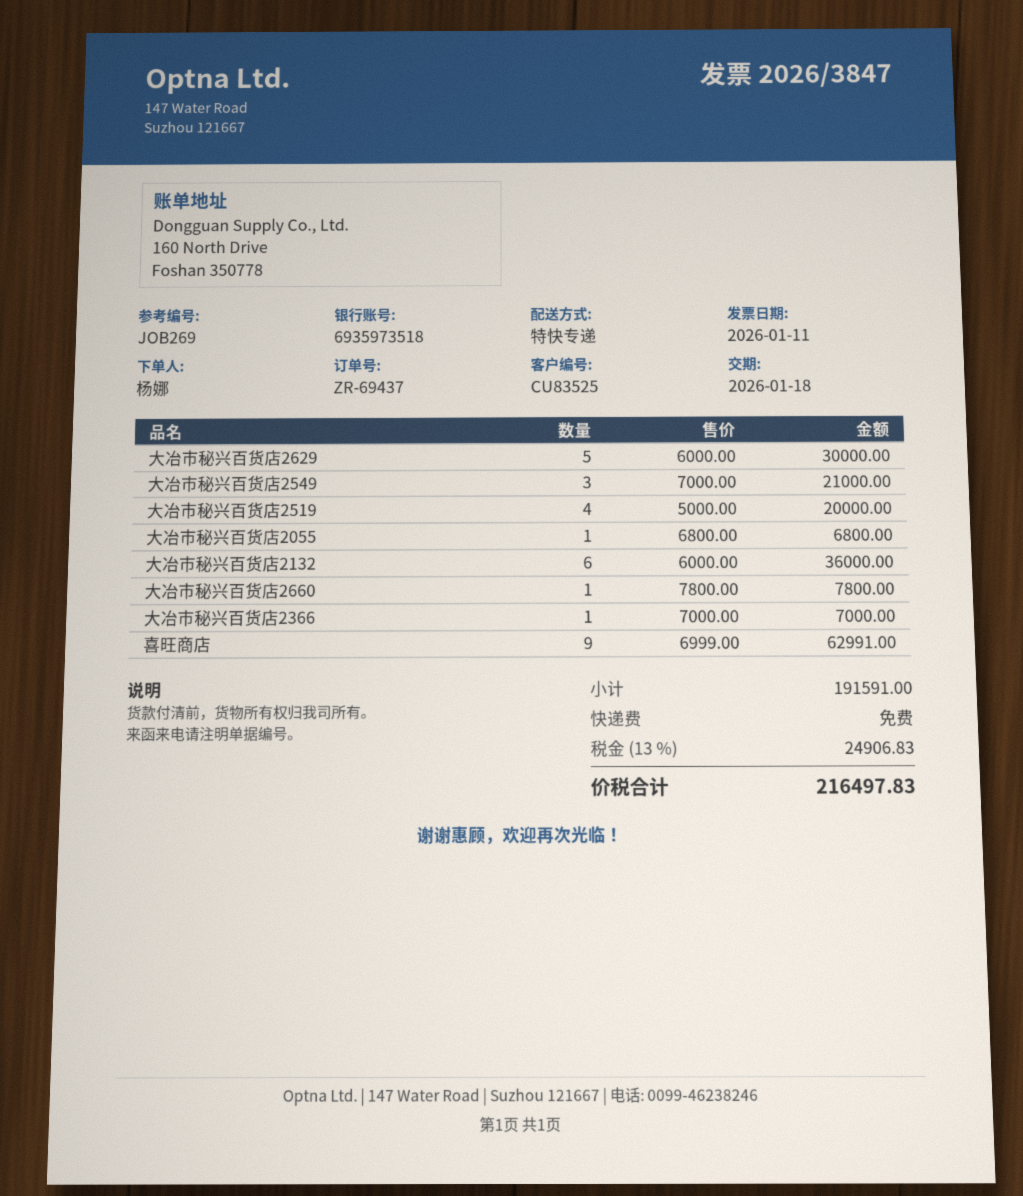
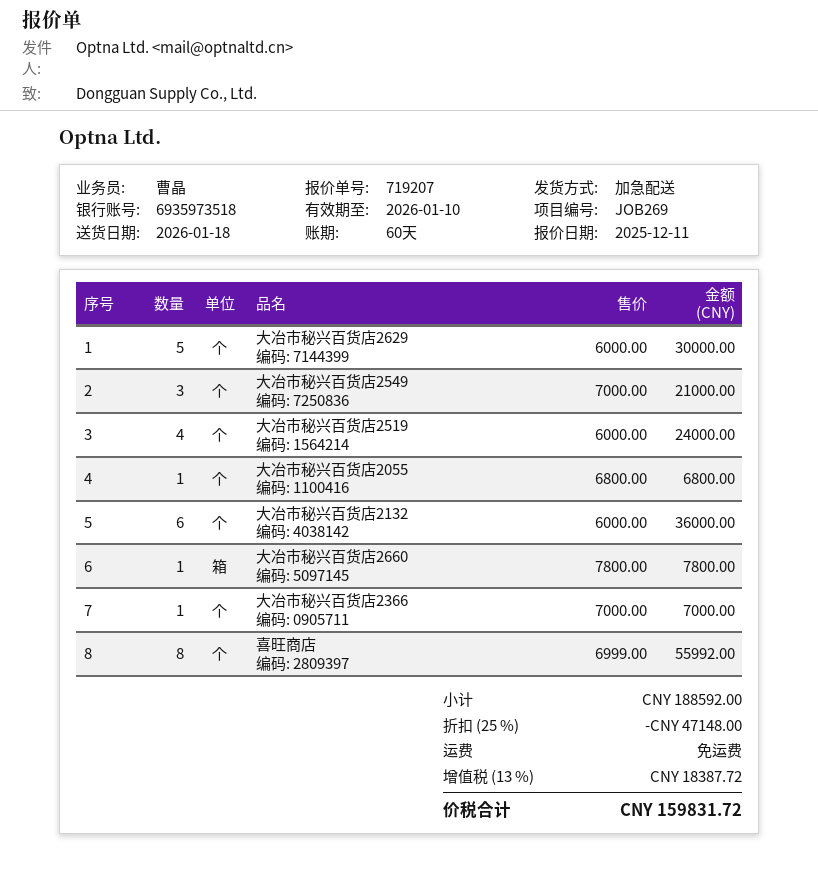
大冶市秘兴百货店2519: 4 x 5000.00 = 20000.00 -> 4 x 6000.00 = 24000.00
喜旺商店: 9 x 6999.00 = 62991.00 -> 8 x 6999.00 = 55992.00
subtotal: 191591.00 -> 188592.00
discount: none -> 25% = 47148.00
tax: 13% = 24906.83 -> 13% = 18387.72
total: 216497.83 -> 159831.72

